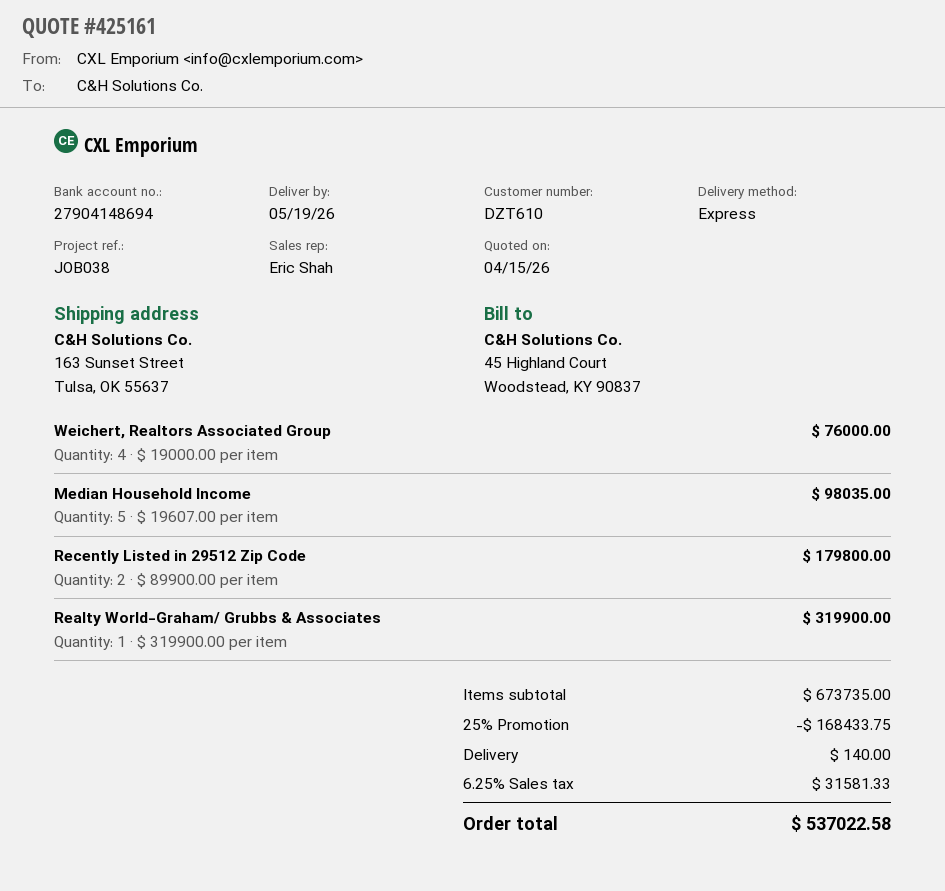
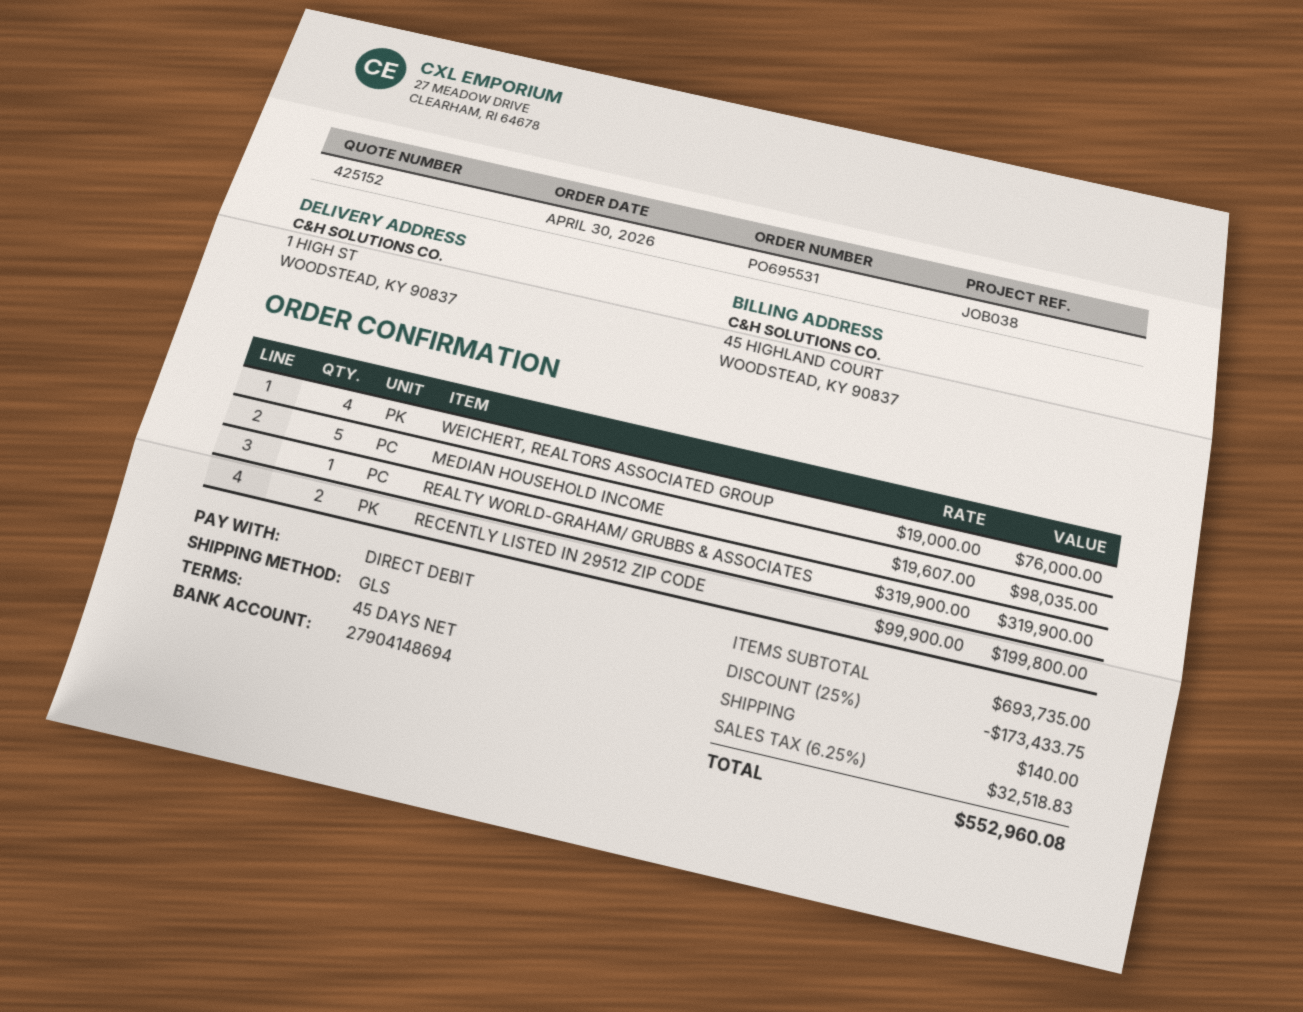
quote number: 425161 -> 425152
shipping method: express -> GLS
ship to: 163 Sunset Street, Tulsa, OK 55637 -> 1 HIGH ST, WOODSTEAD, KY 90837
Recently Listed in 29512 Zip Code: 2 x 89900.00 = 179800.00 -> 2 x 99900.00 = 199800.00
subtotal: 673735.00 -> 693735.00
discount: 25% = 168433.75 -> 25% = 173433.75
tax: 6.25% = 31581.33 -> 6.25% = 32518.83
total: 537022.58 -> 552960.08

